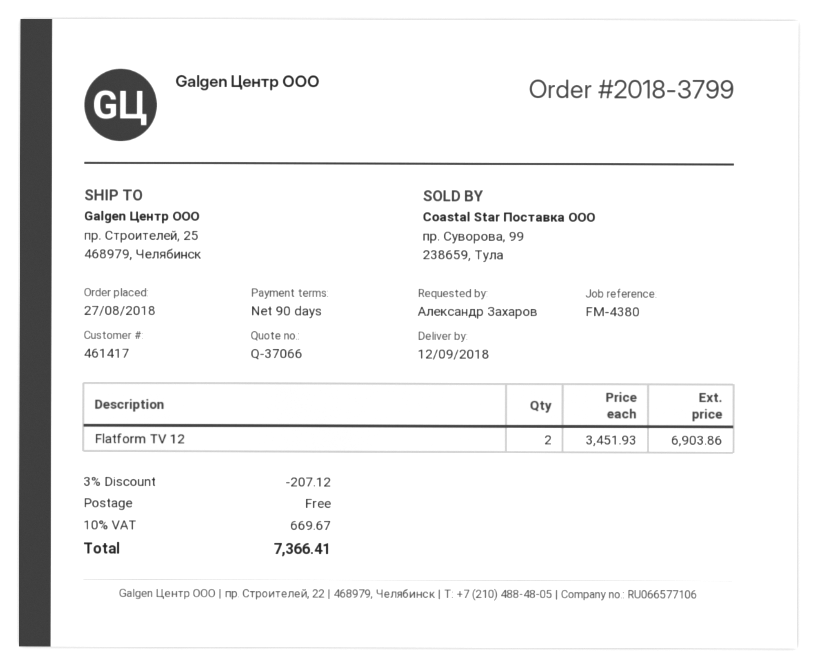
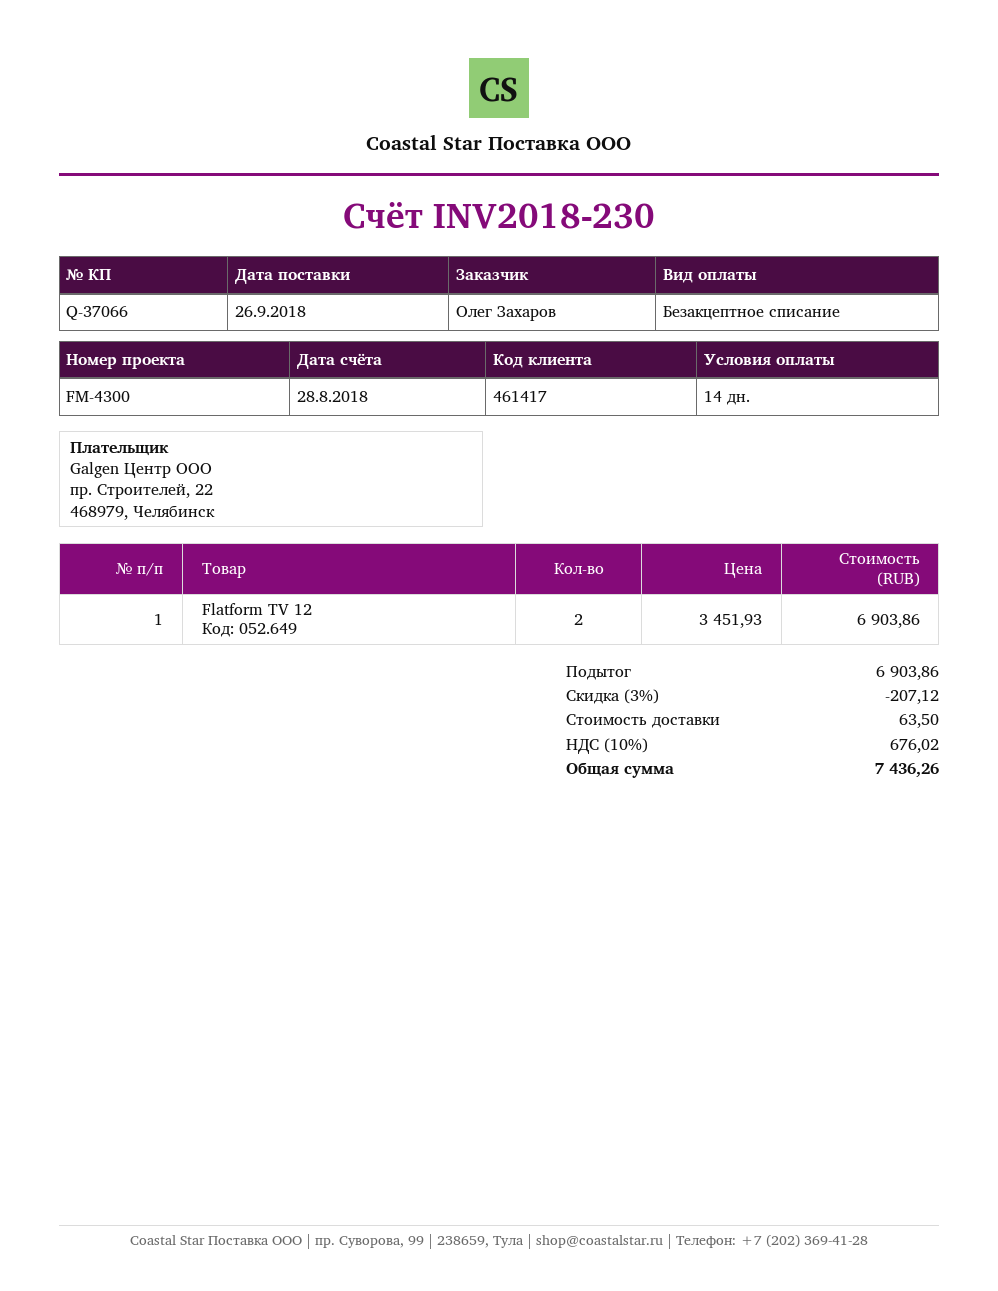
delivery date: 2018-09-12 -> 2018-09-26
payment terms: 90 days -> 14 days
reference: FM-4380 -> FM-4300
ordered by: Александр Захаров -> Олег Захаров
shipping: 0.00 -> 63.50
tax: 10% = 669.67 -> 10% = 676.02
total: 7366.41 -> 7436.26

